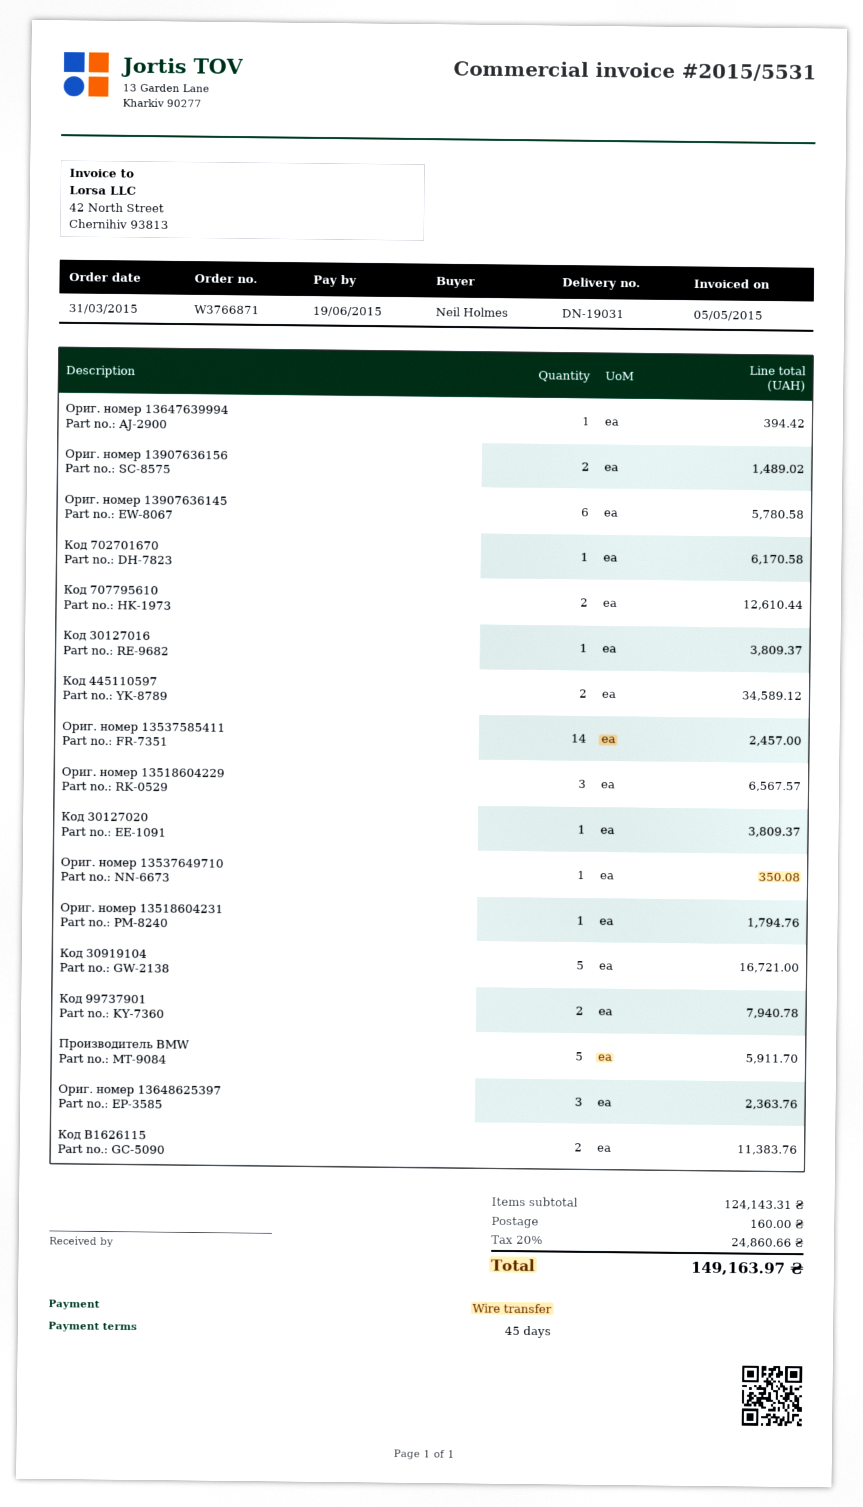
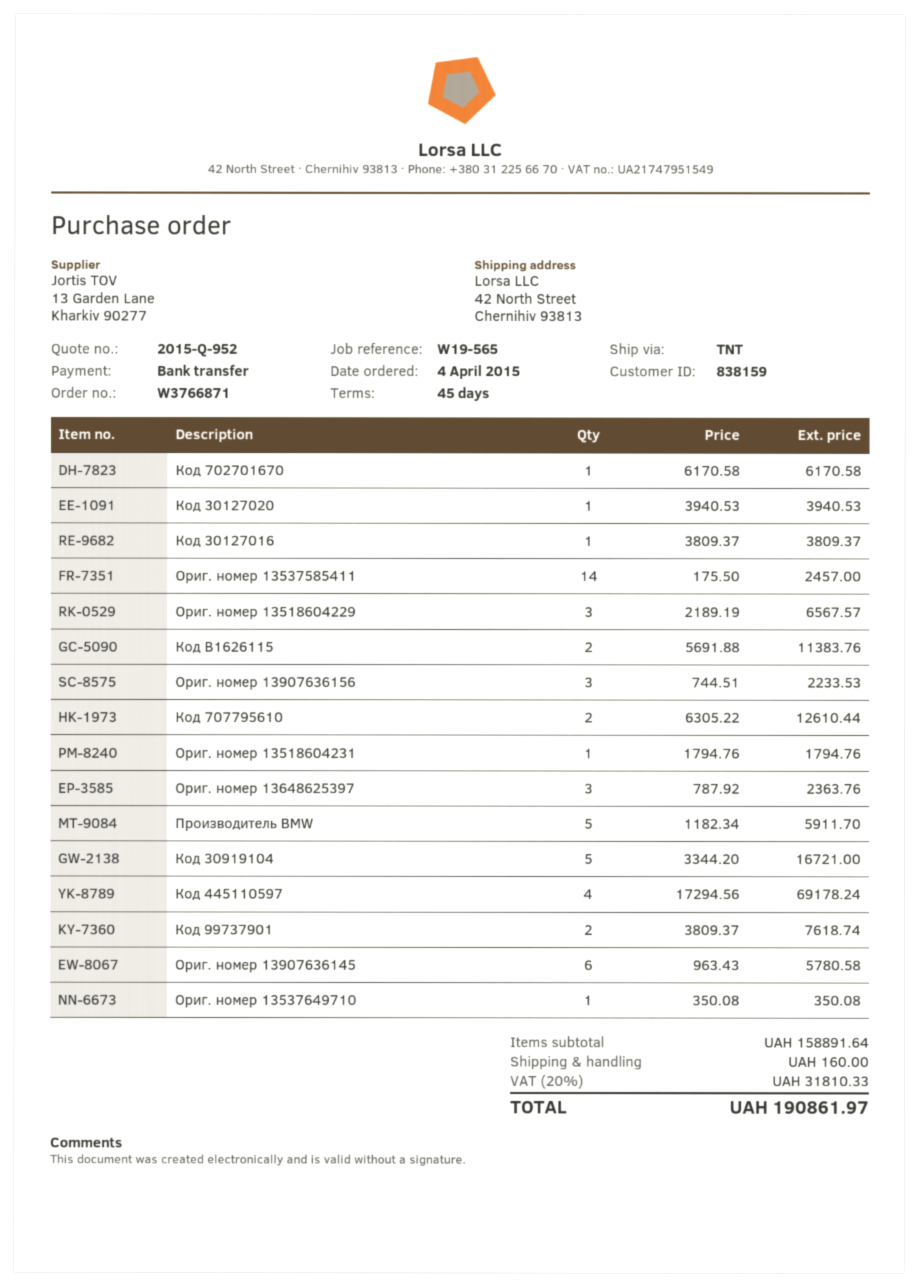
order date: 2015-03-31 -> 2015-04-04
Ориг. номер 13647639994: 1 for 394.42 -> none
Ориг. номер 13907636156: 2 for 1489.02 -> 3 for 2233.53
Код 445110597: 2 for 34589.12 -> 4 for 69178.24
Код 30127020: 1 for 3809.37 -> 1 for 3940.53
Код 99737901: 2 for 7940.78 -> 2 for 7618.74
subtotal: 124143.31 -> 158891.64
tax: 20% = 24860.66 -> 20% = 31810.33
total: 149163.97 -> 190861.97

